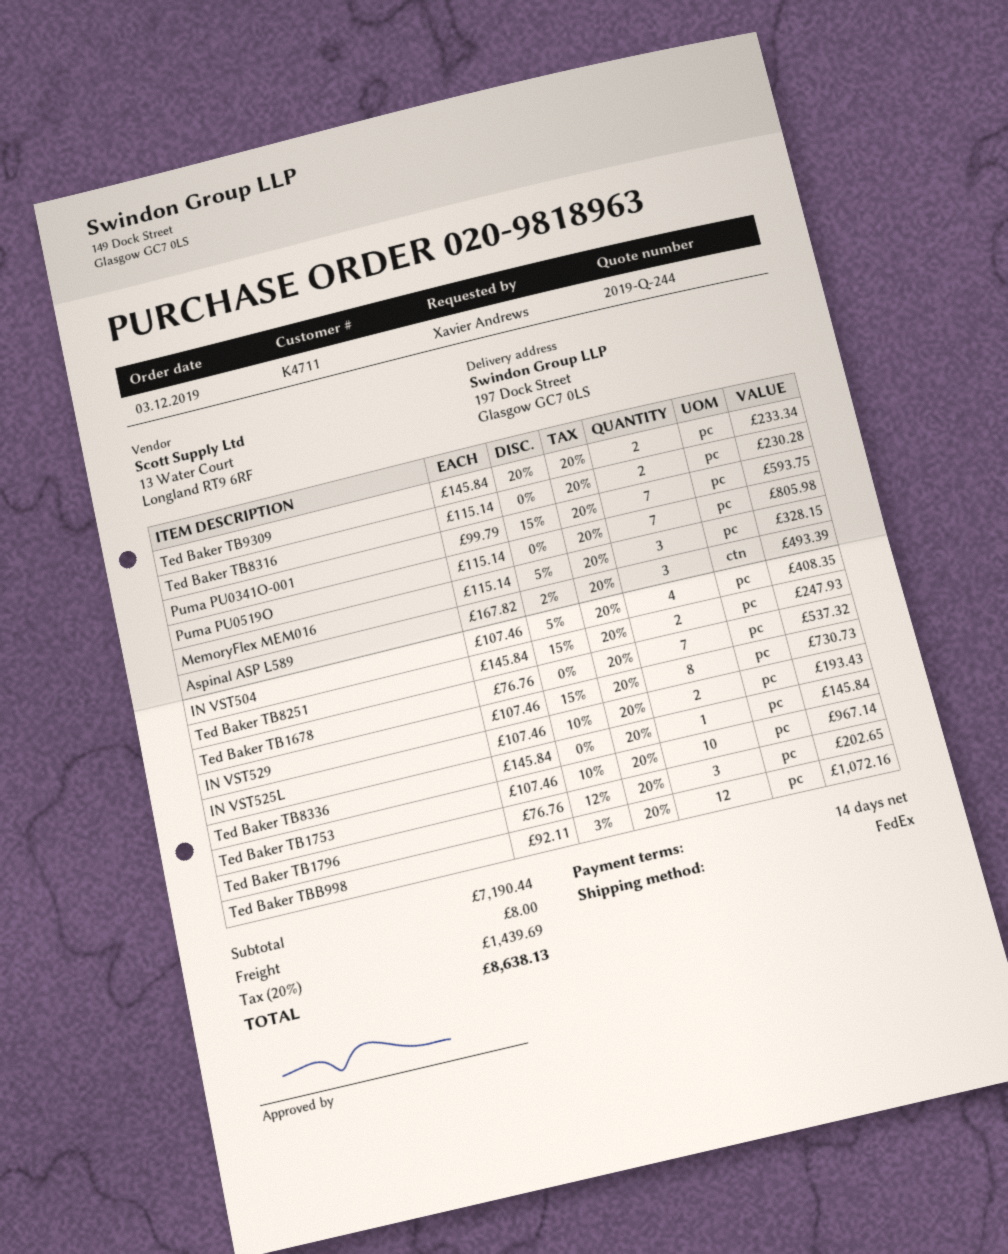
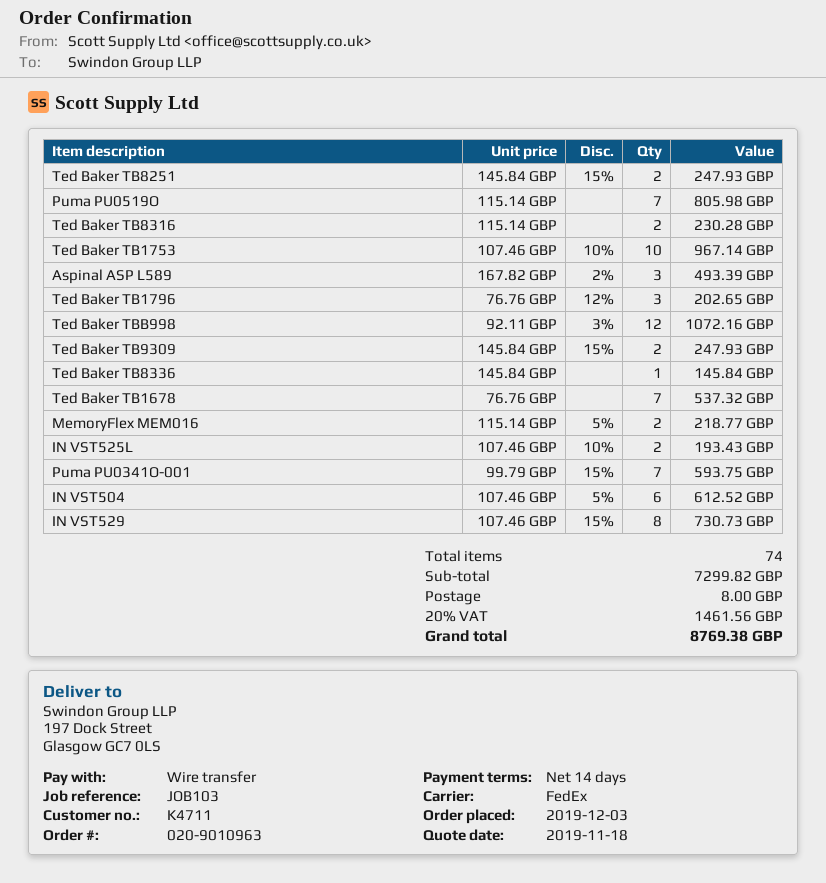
order number: 020-9818963 -> 020-9010963
Ted Baker TB9309: 2 x 145.84 - 20% = 233.34 -> 2 x 145.84 - 15% = 247.93
MemoryFlex MEM016: 3 x 115.14 - 5% = 328.15 -> 2 x 115.14 - 5% = 218.77
IN VST504: 4 x 107.46 - 5% = 408.35 -> 6 x 107.46 - 5% = 612.52
subtotal: 7190.44 -> 7299.82
tax: 20% = 1439.69 -> 20% = 1461.56
total: 8638.13 -> 8769.38

